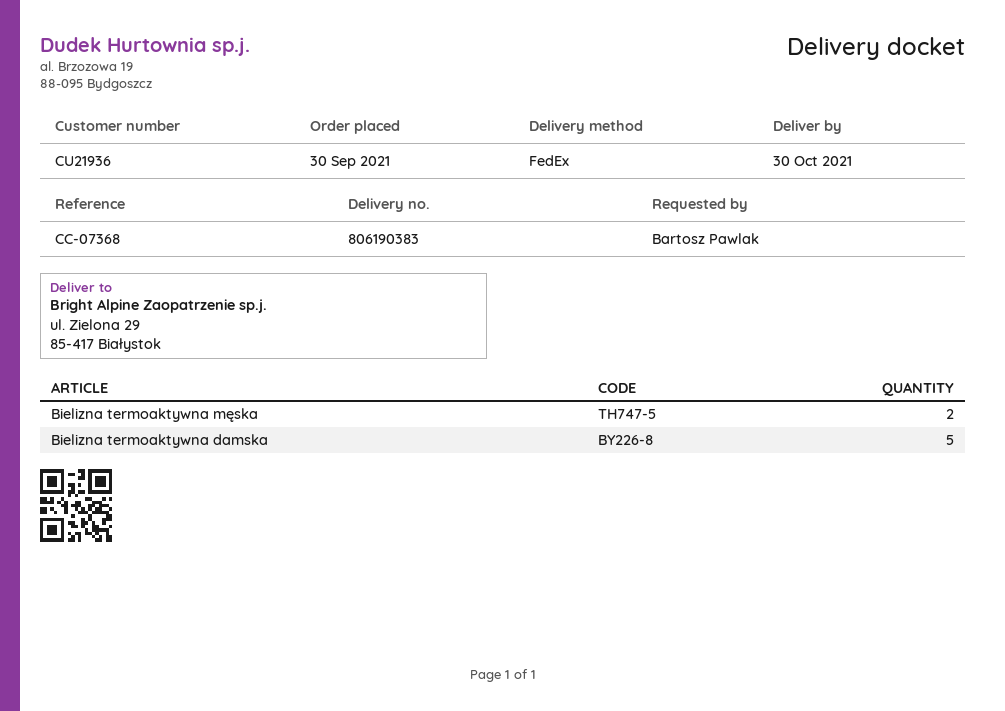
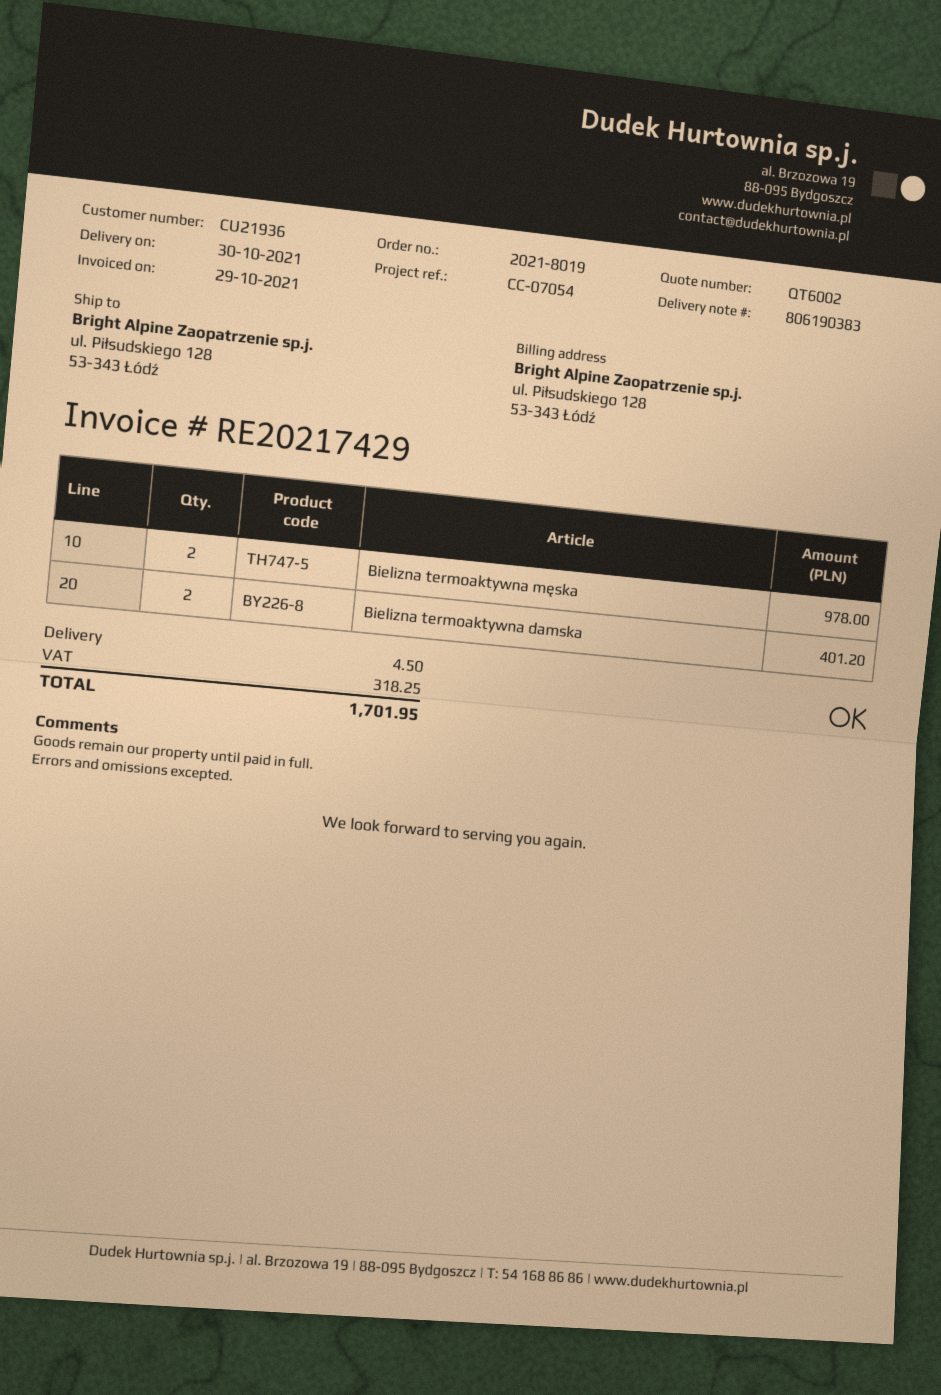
reference: CC-07368 -> CC-07054
ship to: ul. Zielona 29, 85-417 Białystok -> ul. Piłsudskiego 128, 53-343 Łódź
Bielizna termoaktywna damska: 5 -> 2

